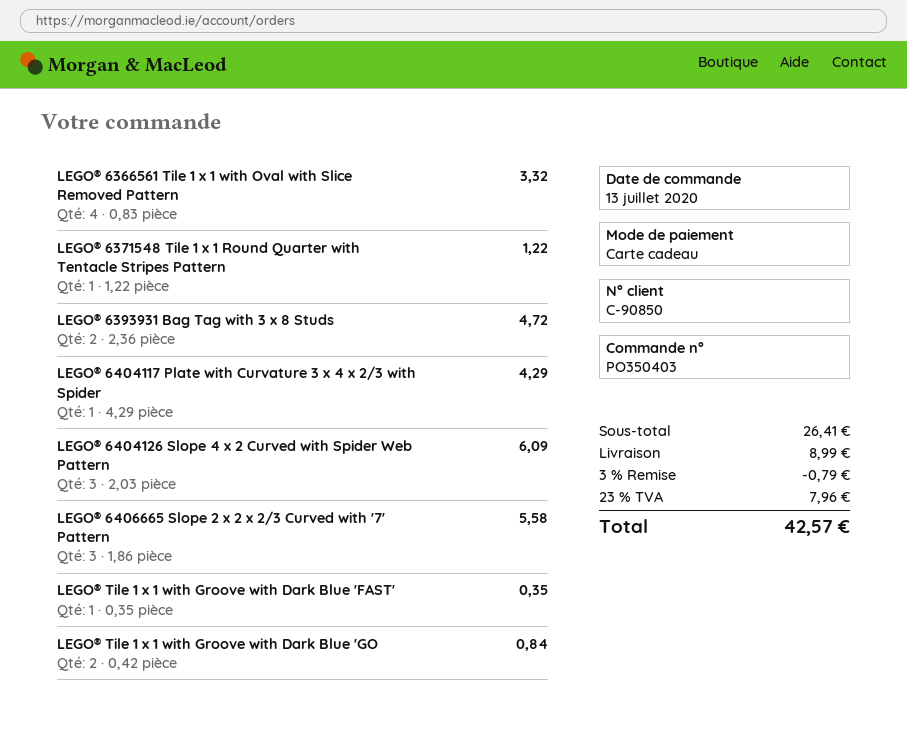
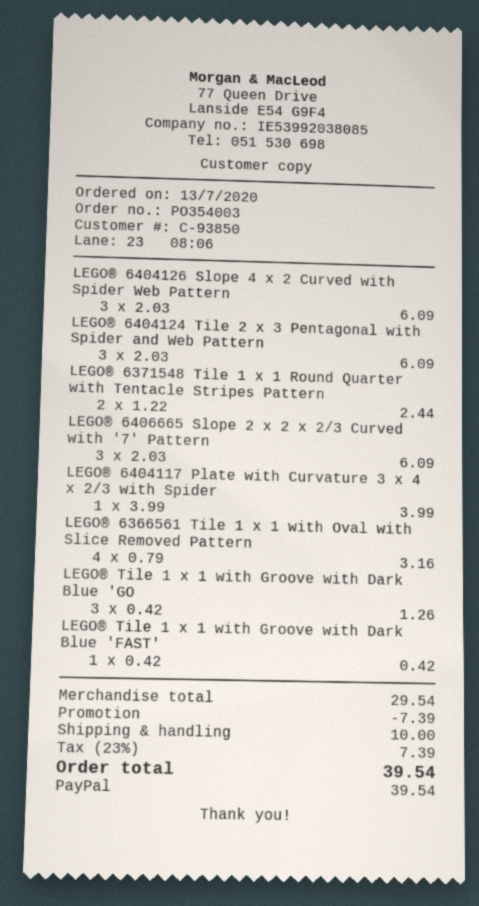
order number: PO350403 -> PO354003
customer number: C-90850 -> C-93850
payment method: gift card -> PayPal
LEGO® 6366561 Tile 1 x 1 with Oval with Slice Removed Pattern: 4 x 0.83 = 3.32 -> 4 x 0.79 = 3.16
LEGO® 6371548 Tile 1 x 1 Round Quarter with Tentacle Stripes Pattern: 1 x 1.22 = 1.22 -> 2 x 1.22 = 2.44
LEGO® 6393931 Bag Tag with 3 x 8 Studs: 2 x 2.36 = 4.72 -> none
LEGO® 6404117 Plate with Curvature 3 x 4 x 2/3 with Spider: 1 x 4.29 = 4.29 -> 1 x 3.99 = 3.99
LEGO® 6406665 Slope 2 x 2 x 2/3 Curved with '7' Pattern: 3 x 1.86 = 5.58 -> 3 x 2.03 = 6.09
LEGO® Tile 1 x 1 with Groove with Dark Blue 'FAST': 1 x 0.35 = 0.35 -> 1 x 0.42 = 0.42
LEGO® Tile 1 x 1 with Groove with Dark Blue 'GO: 2 x 0.42 = 0.84 -> 3 x 0.42 = 1.26
LEGO® 6404124 Tile 2 x 3 Pentagonal with Spider and Web Pattern: none -> 3 x 2.03 = 6.09
subtotal: 26.41 -> 29.54
discount: 0.79 -> 7.39
shipping: 8.99 -> 10.00
tax: 23% = 7.96 -> 23% = 7.39
total: 42.57 -> 39.54

